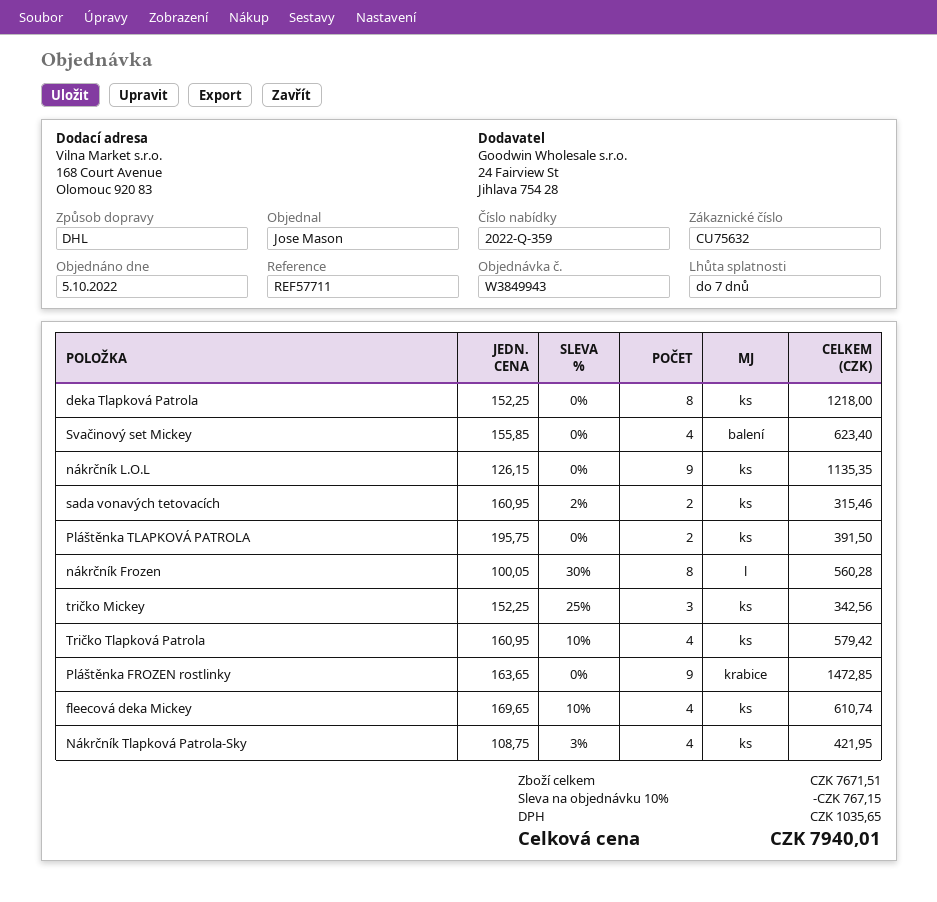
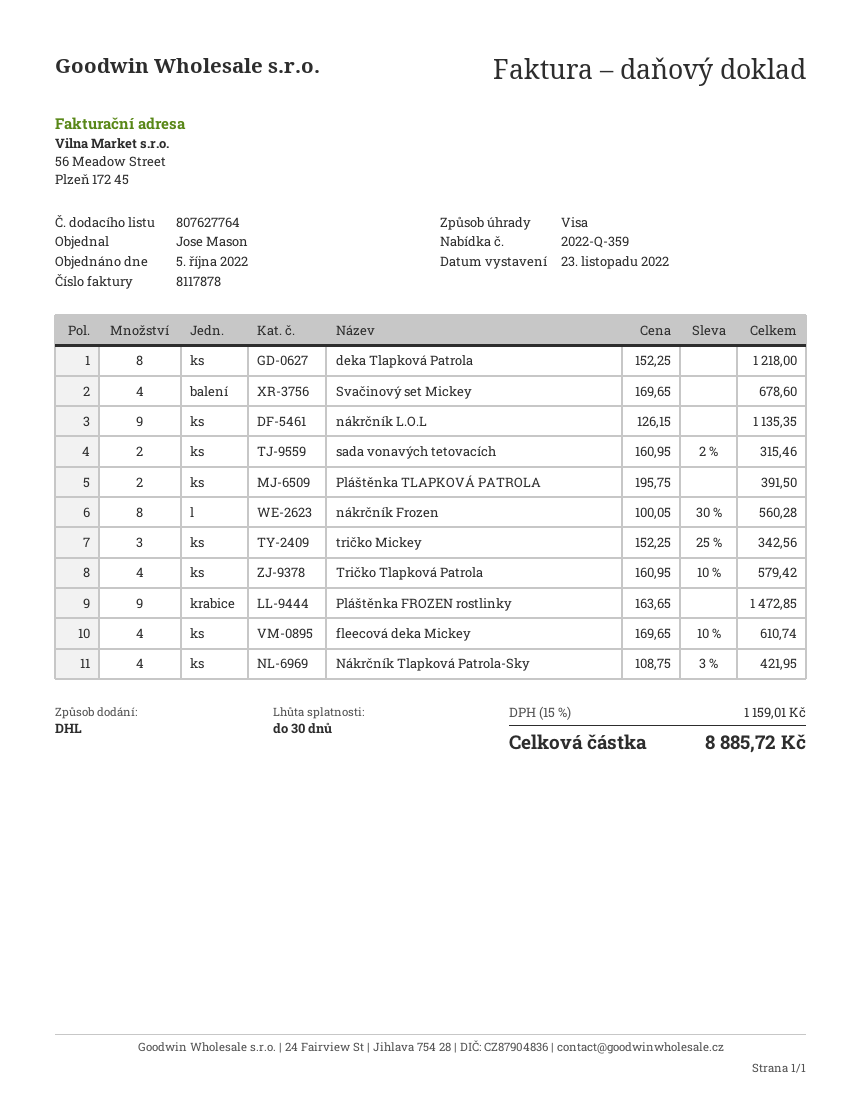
payment terms: 7 days -> 30 days
Svačinový set Mickey: 4 x 155.85 = 623.40 -> 4 x 169.65 = 678.60
discount: 10% = 767.15 -> none
tax: 1035.65 -> 1159.01
total: 7940.01 -> 8885.72

